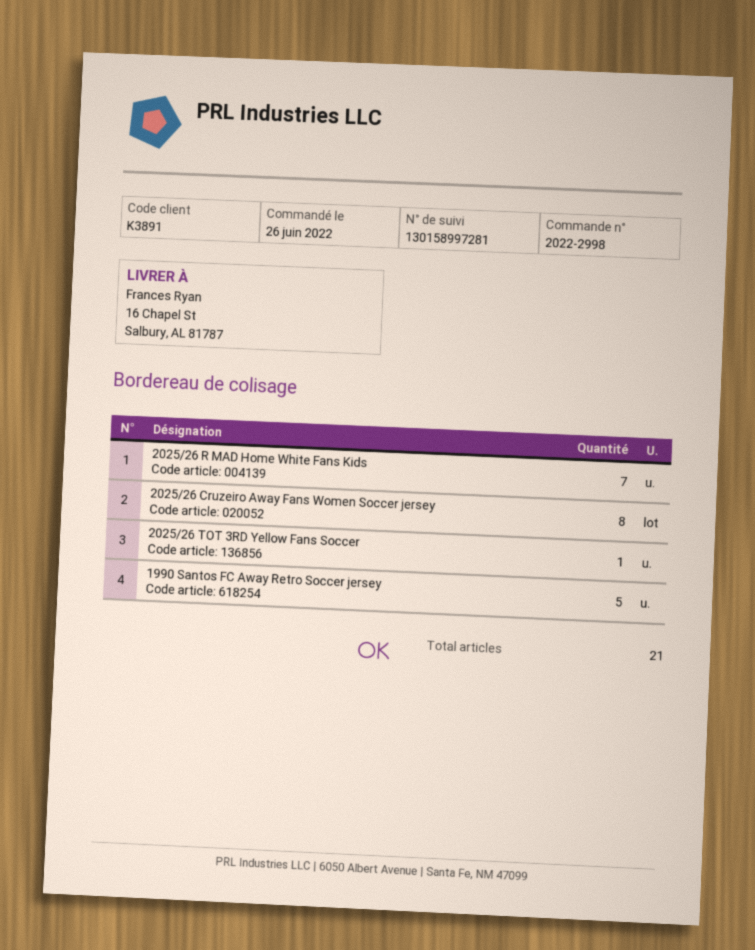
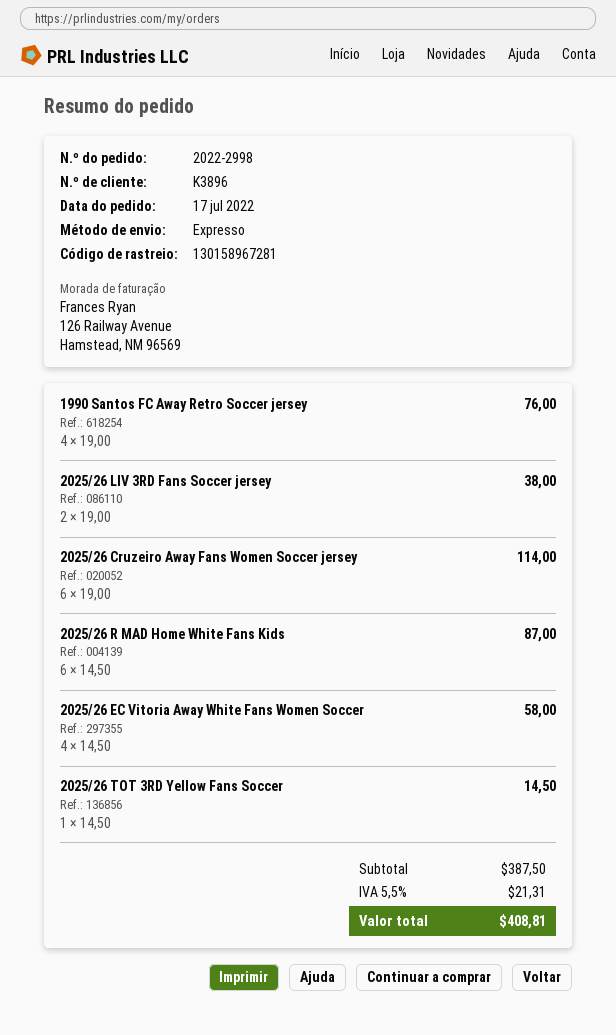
order date: 2022-06-26 -> 2022-07-17
customer number: K3891 -> K3896
tracking number: 130158997281 -> 130158967281
2025/26 R MAD Home White Fans Kids: 7 -> 6
2025/26 Cruzeiro Away Fans Women Soccer jersey: 8 -> 6
1990 Santos FC Away Retro Soccer jersey: 5 -> 4
2025/26 LIV 3RD Fans Soccer jersey: none -> 2
2025/26 EC Vitoria Away White Fans Women Soccer: none -> 4

